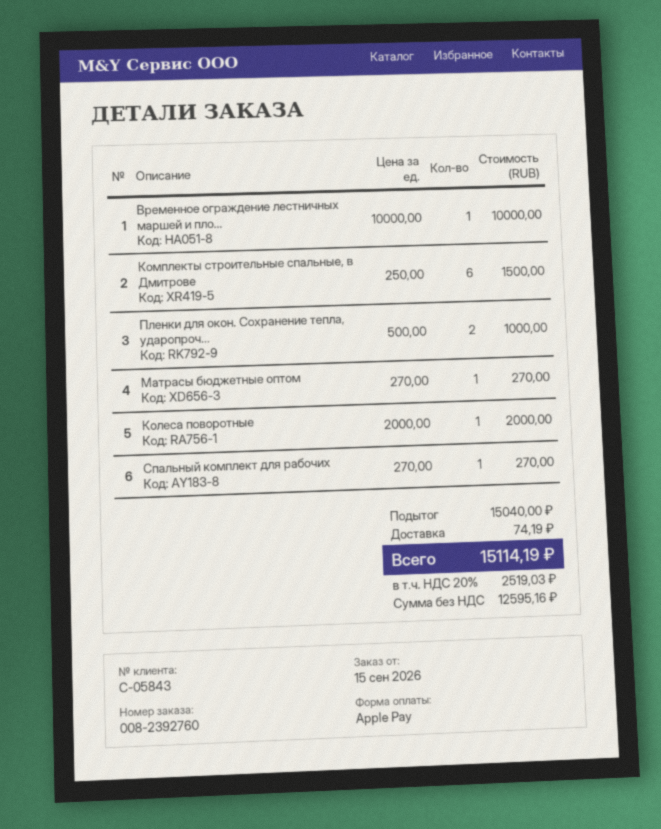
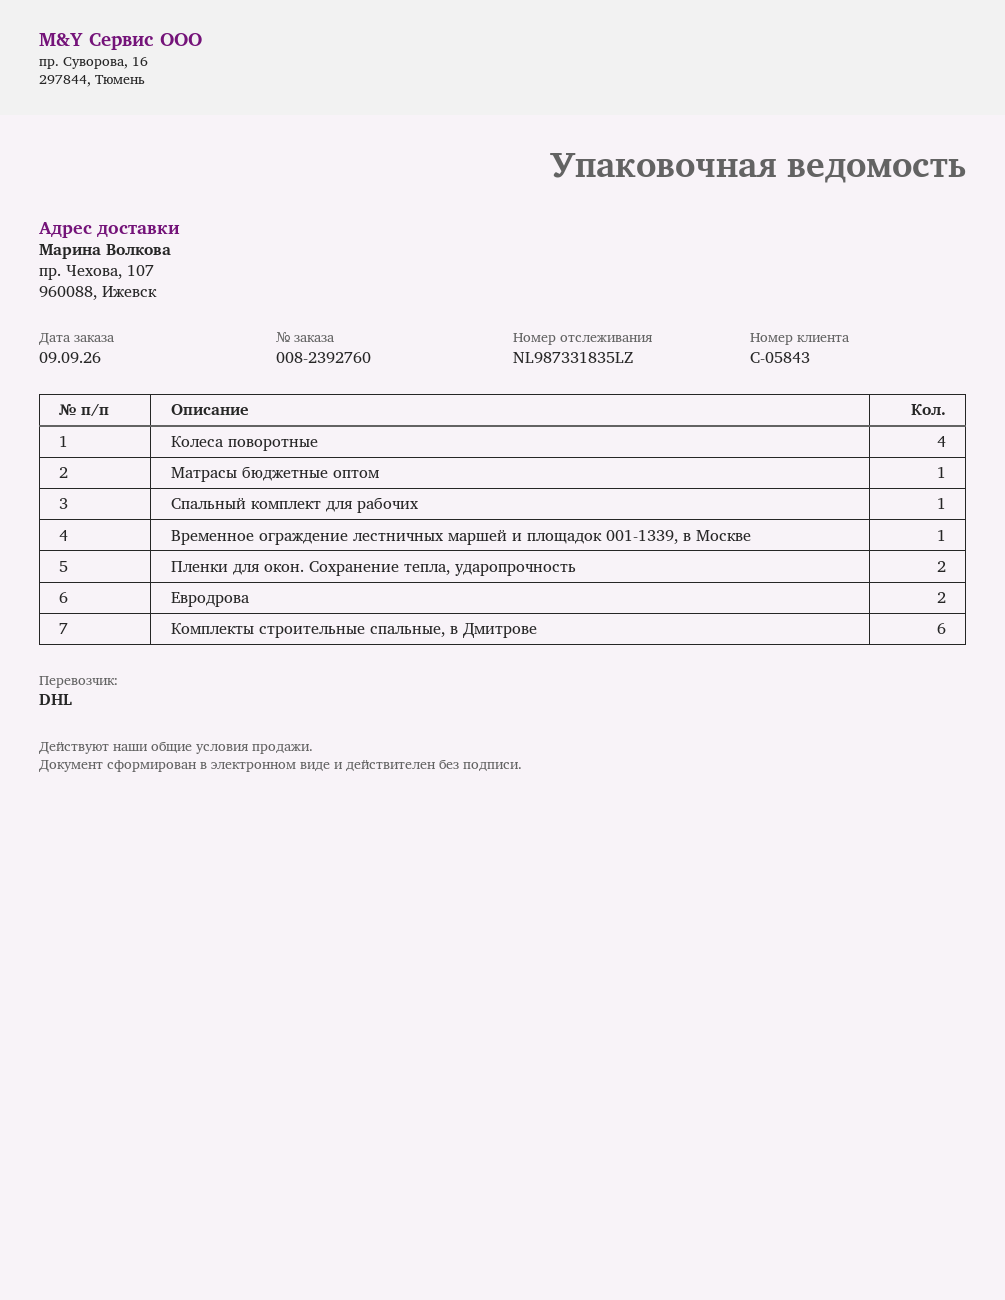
order date: 2026-09-15 -> 2026-09-09
Колеса поворотные: 1 -> 4
Евродрова: none -> 2

